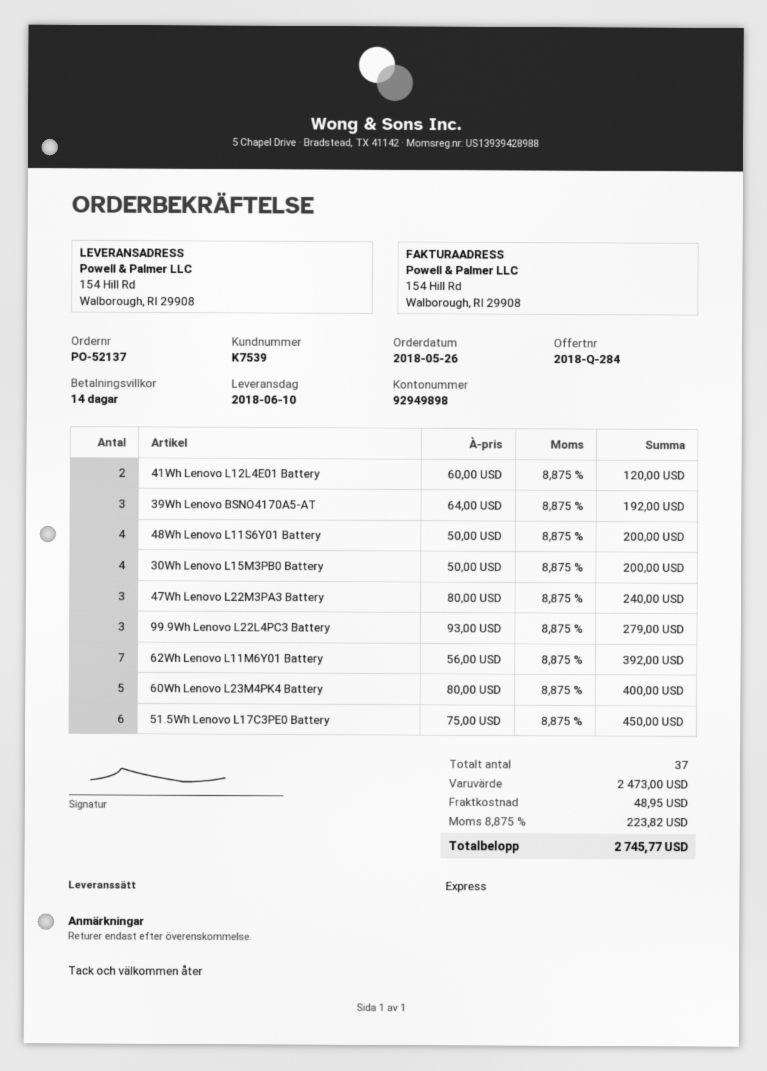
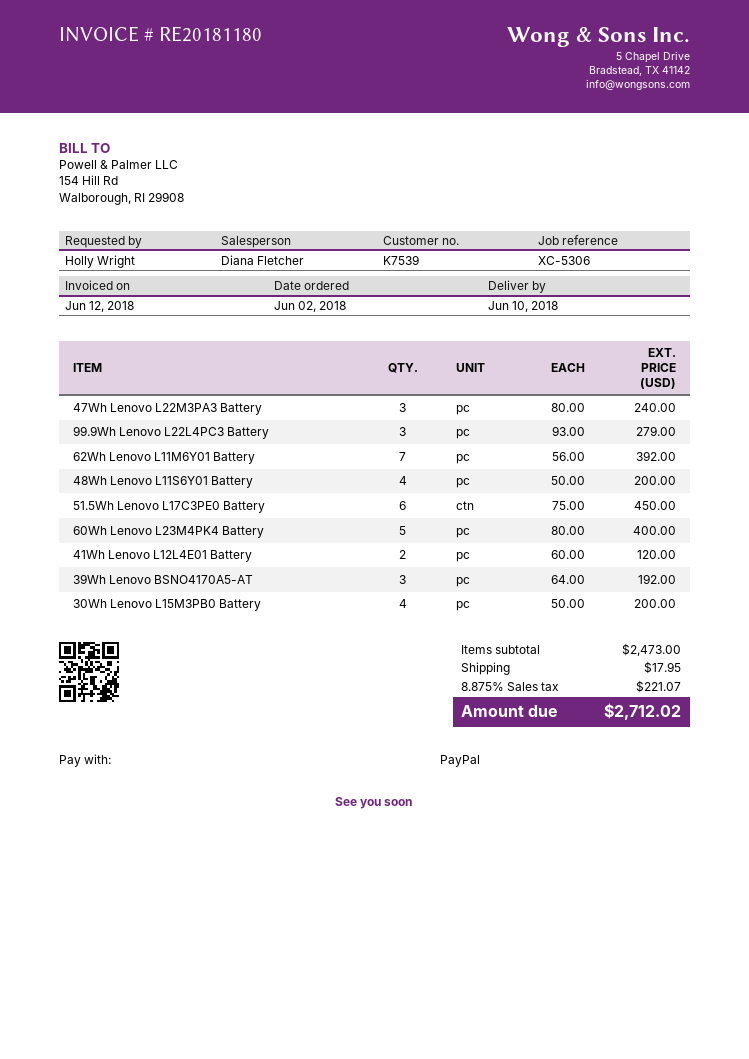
order date: 2018-05-26 -> 2018-06-02
shipping: 48.95 -> 17.95
tax: 8.875% = 223.82 -> 8.875% = 221.07
total: 2745.77 -> 2712.02

